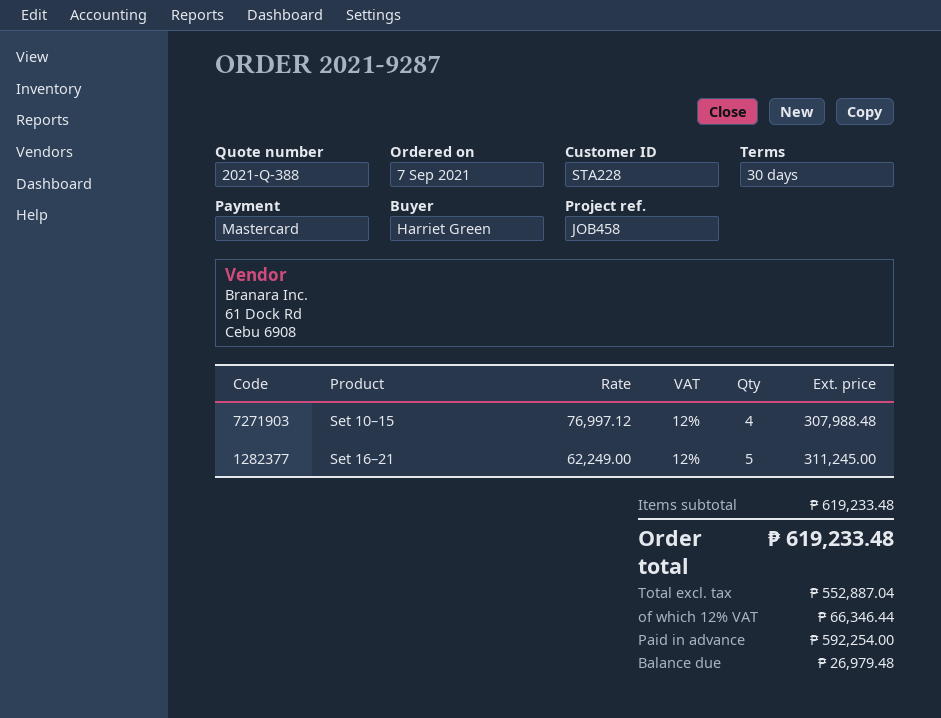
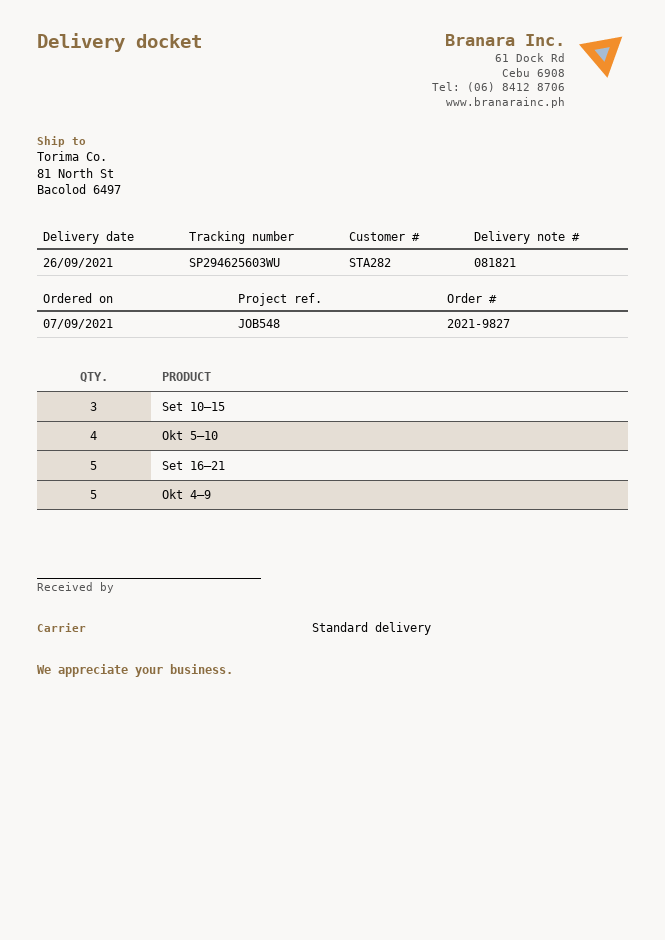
order number: 2021-9287 -> 2021-9827
customer number: STA228 -> STA282
reference: JOB458 -> JOB548
Set 10–15: 4 -> 3
Okt 5–10: none -> 4
Okt 4–9: none -> 5

